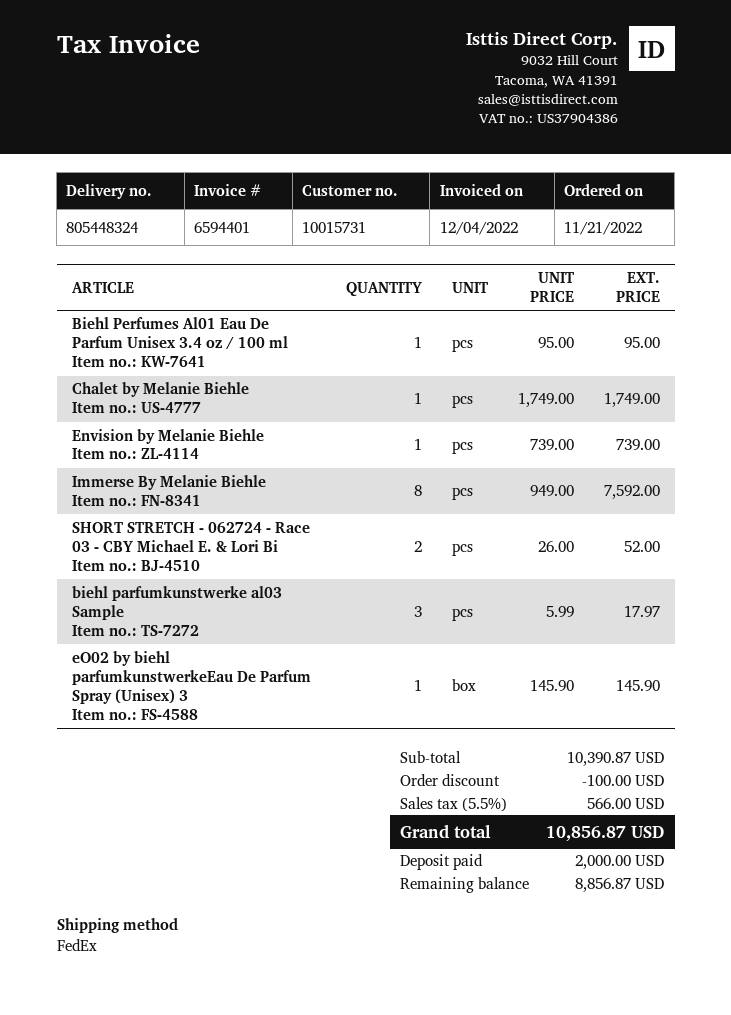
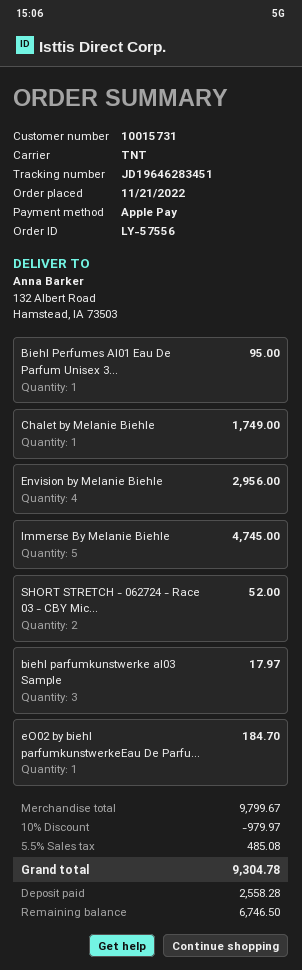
shipping method: FedEx -> TNT
Envision by Melanie Biehle: 1 for 739.00 -> 4 for 2956.00
Immerse By Melanie Biehle: 8 for 7592.00 -> 5 for 4745.00
eO02 by biehl parfumkunstwerkeEau De Parfum Spray (Unisex) 3: 1 for 145.90 -> 1 for 184.70
subtotal: 10390.87 -> 9799.67
discount: 100.00 -> 979.97
tax: 5.5% = 566.00 -> 5.5% = 485.08
total: 10856.87 -> 9304.78
deposit: 2000.00 -> 2558.28
balance: 8856.87 -> 6746.50

